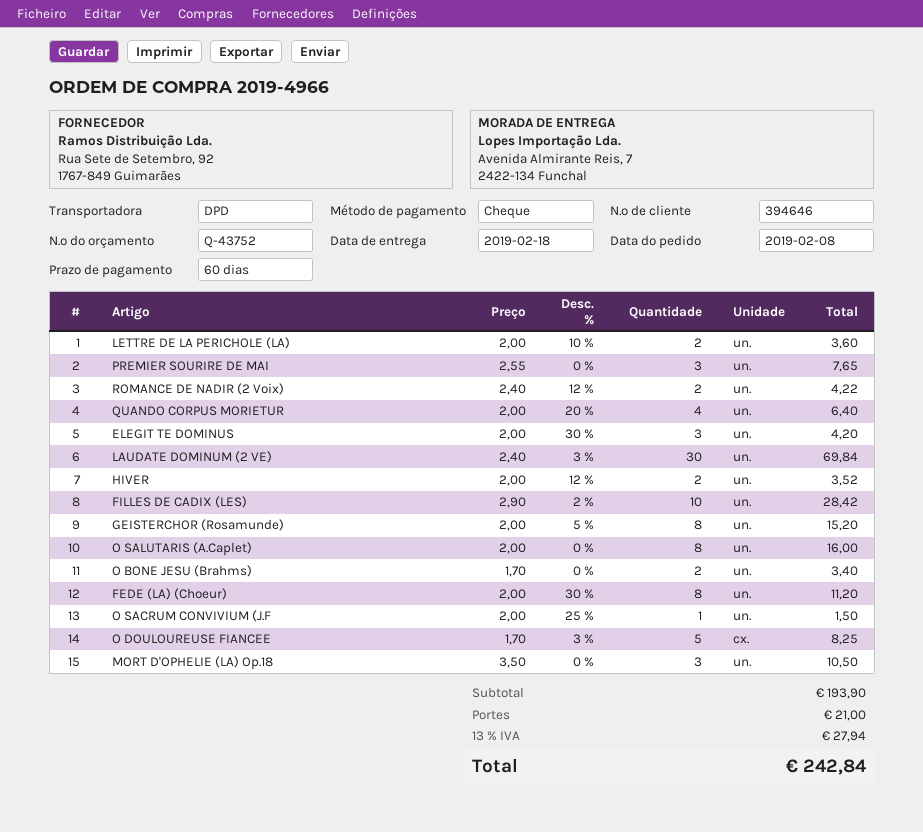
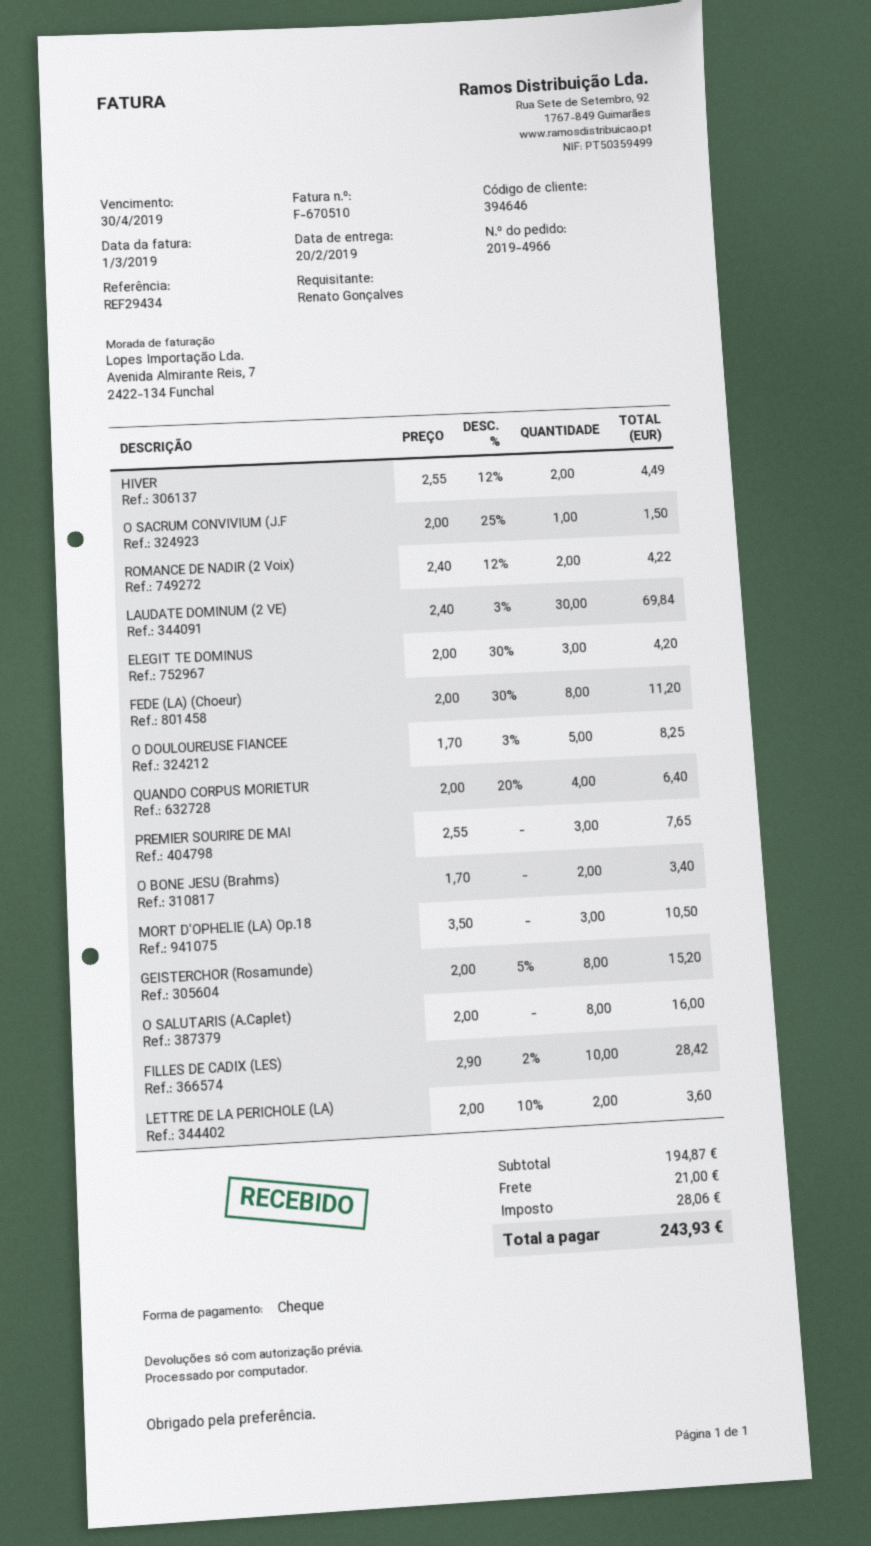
delivery date: 2019-02-18 -> 2019-02-20
HIVER: 2 x 2.00 - 12% = 3.52 -> 2 x 2.55 - 12% = 4.49
subtotal: 193.90 -> 194.87
tax: 27.94 -> 28.06
total: 242.84 -> 243.93

